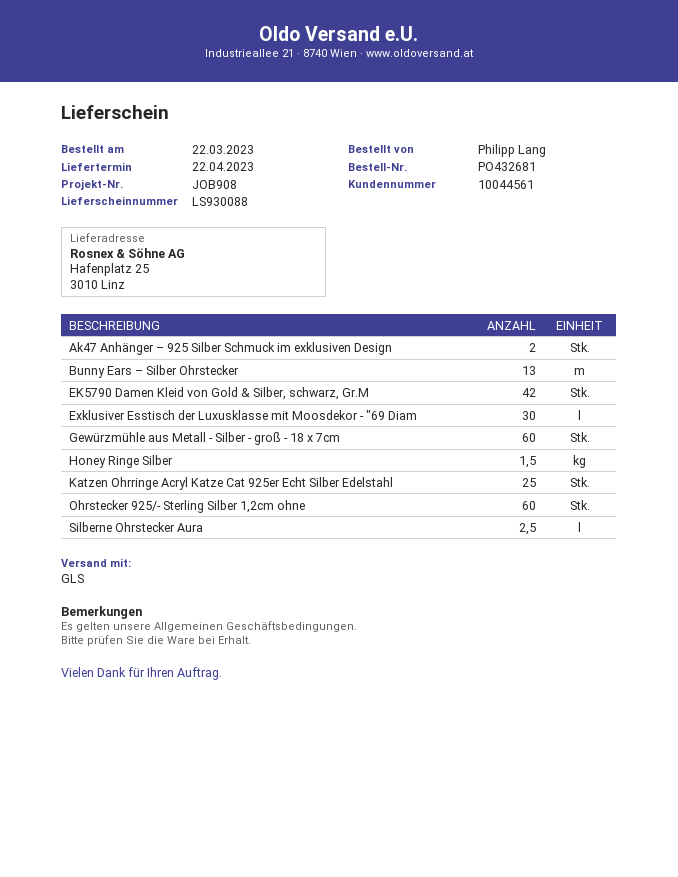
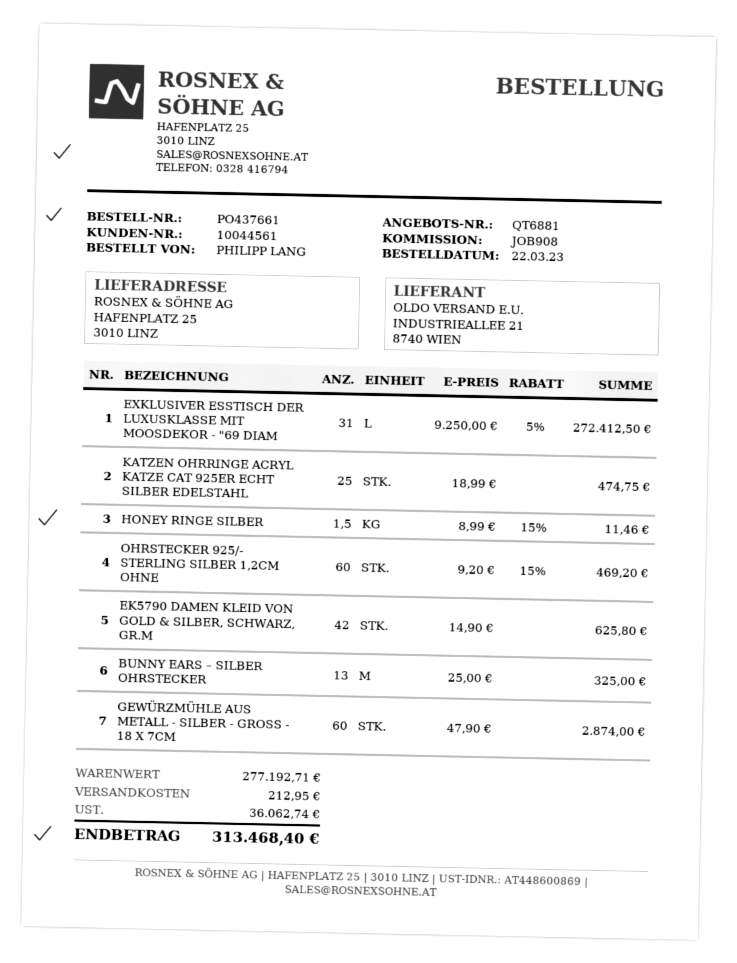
order number: PO432681 -> PO437661
Ak47 Anhänger – 925 Silber Schmuck im exklusiven Design: 2 -> none
Exklusiver Esstisch der Luxusklasse mit Moosdekor - "69 Diam: 30 -> 31
Silberne Ohrstecker Aura: 2.5 -> none

